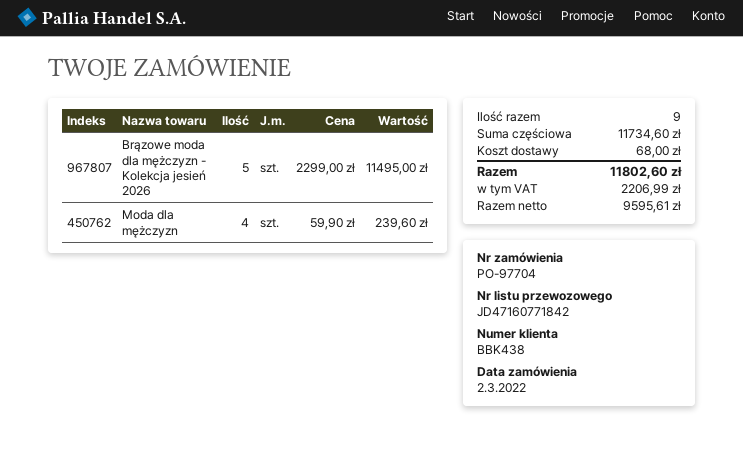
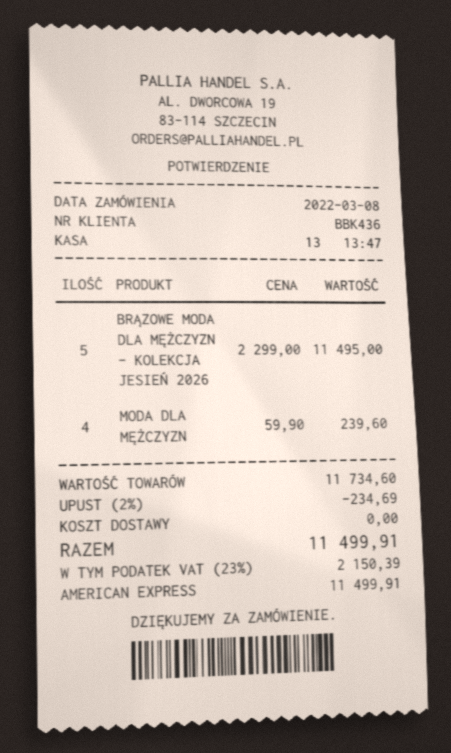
order date: 2022-03-02 -> 2022-03-08
customer number: BBK438 -> BBK436
discount: none -> 2% = 234.69
shipping: 68.00 -> 0.00
tax: 2206.99 -> 2150.39
total: 11802.60 -> 11499.91

